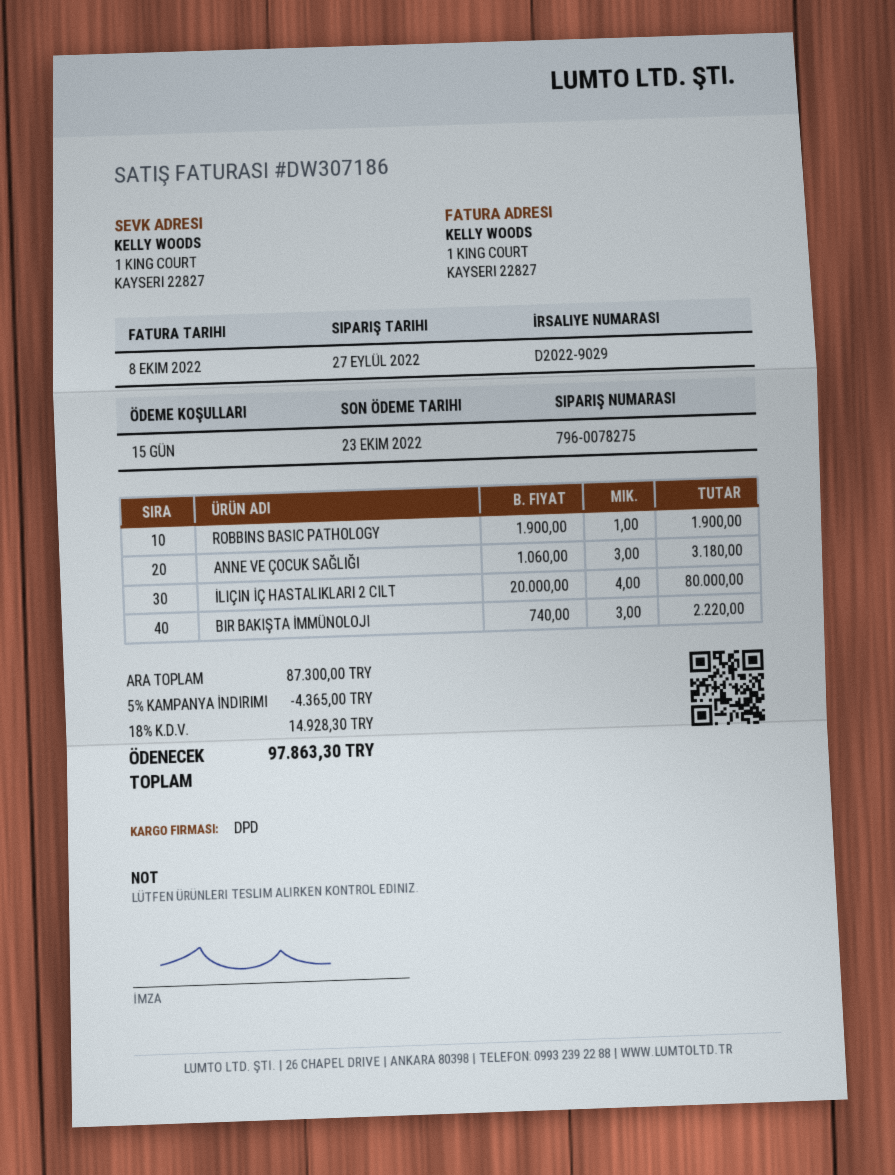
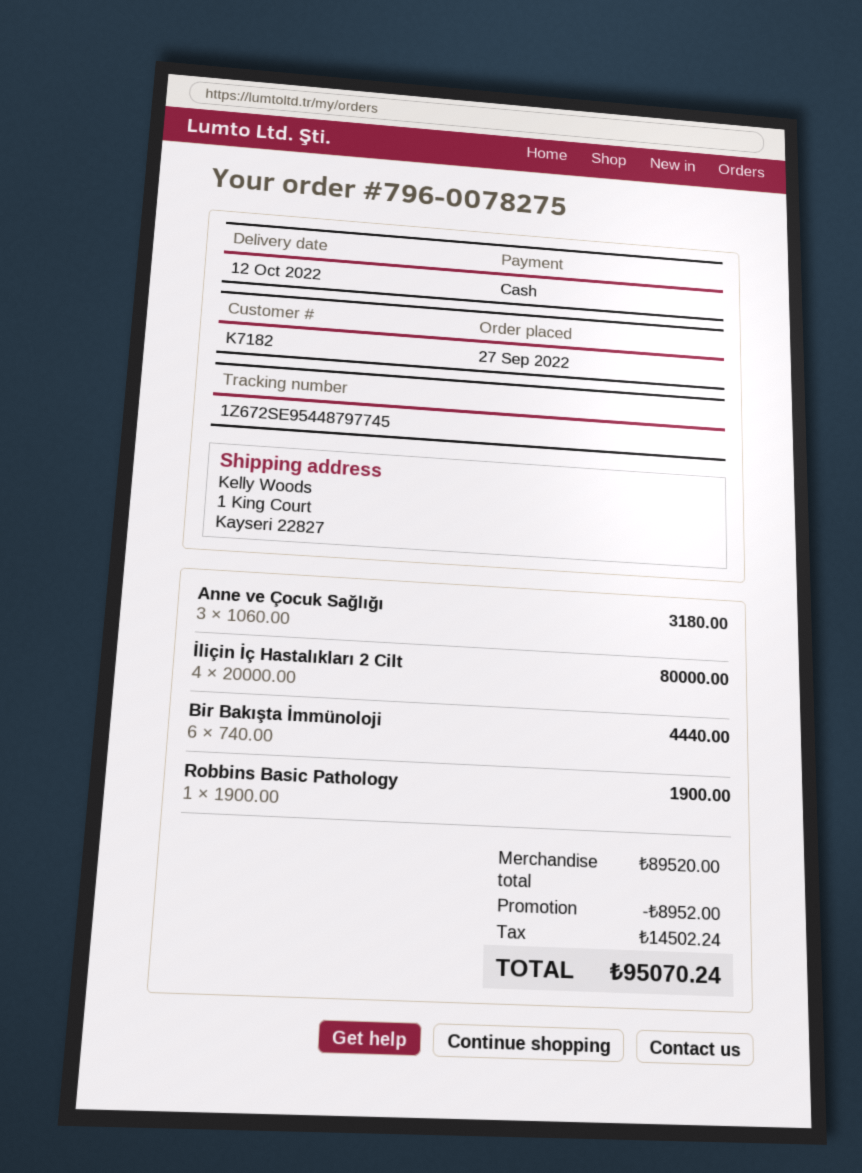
BIR BAKIŞTA İMMÜNOLOJI: 3 x 740.00 = 2220.00 -> 6 x 740.00 = 4440.00
subtotal: 87300.00 -> 89520.00
discount: 4365.00 -> 8952.00
tax: 14928.30 -> 14502.24
total: 97863.30 -> 95070.24

